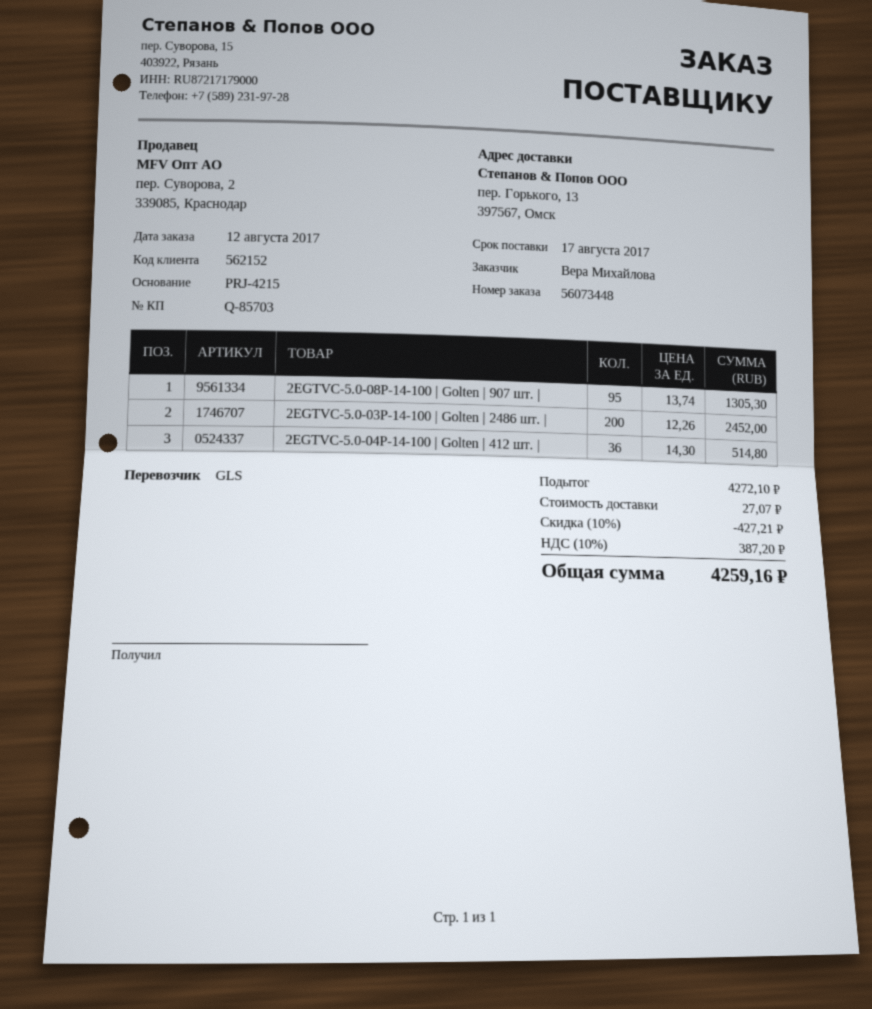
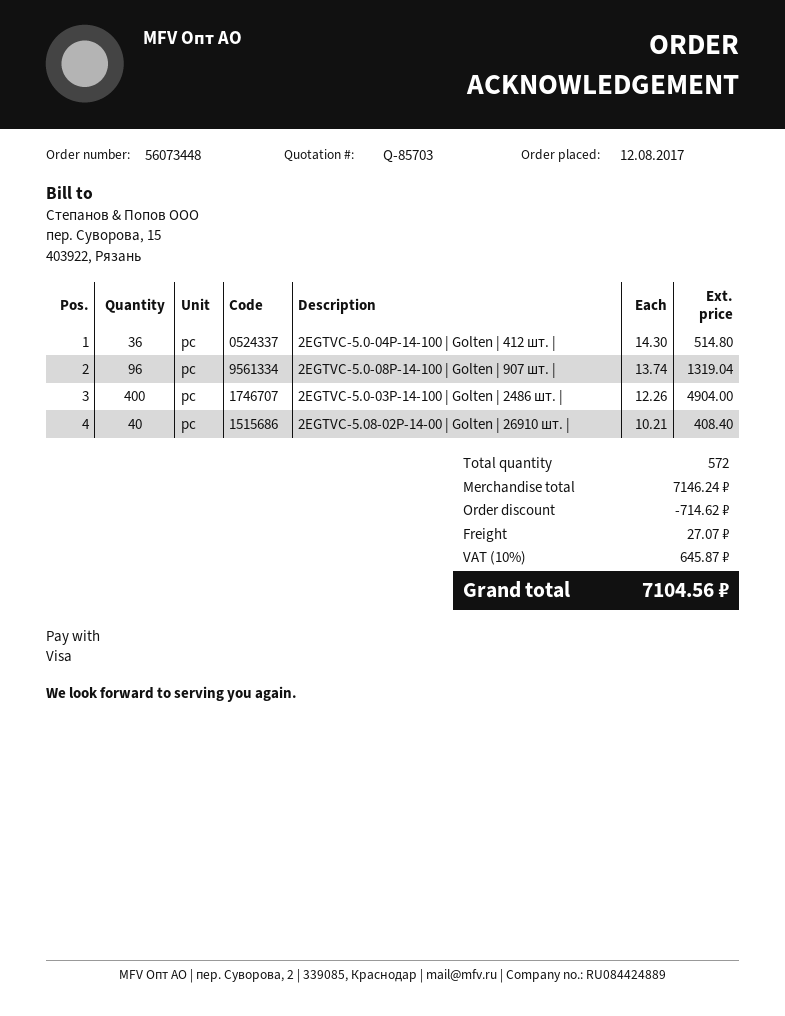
2EGTVC-5.0-08P-14-100 | Golten | 907 шт. |: 95 x 13.74 = 1305.30 -> 96 x 13.74 = 1319.04
2EGTVC-5.0-03P-14-100 | Golten | 2486 шт. |: 200 x 12.26 = 2452.00 -> 400 x 12.26 = 4904.00
2EGTVC-5.08-02P-14-00 | Golten | 26910 шт. |: none -> 40 x 10.21 = 408.40
subtotal: 4272.10 -> 7146.24
discount: 427.21 -> 714.62
tax: 10% = 387.20 -> 10% = 645.87
total: 4259.16 -> 7104.56

